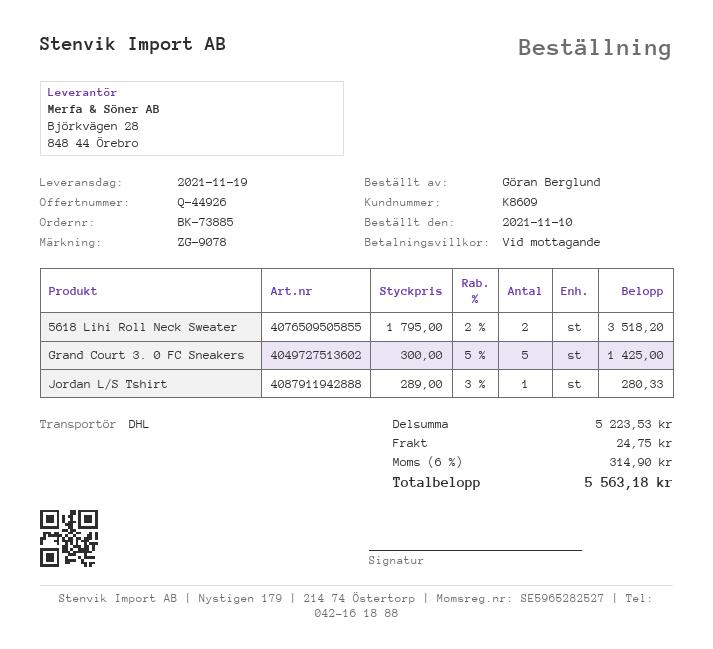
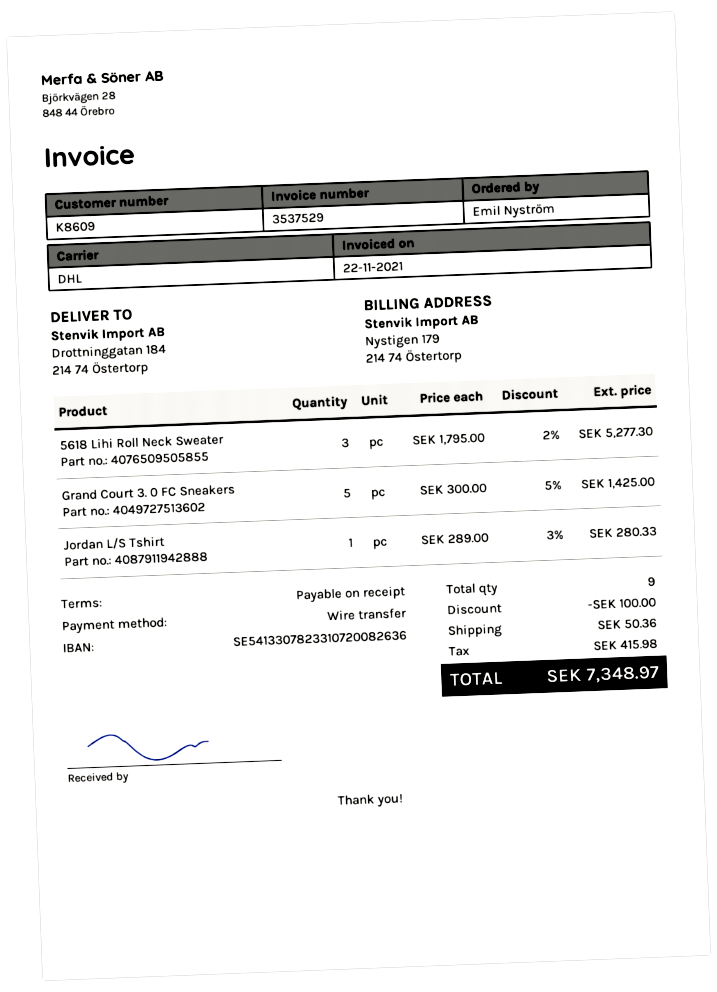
ordered by: Göran Berglund -> Emil Nyström
5618 Lihi Roll Neck Sweater: 2 x 1795.00 - 2% = 3518.20 -> 3 x 1795.00 - 2% = 5277.30
discount: none -> 100.00
shipping: 24.75 -> 50.36
tax: 314.90 -> 415.98
total: 5563.18 -> 7348.97

